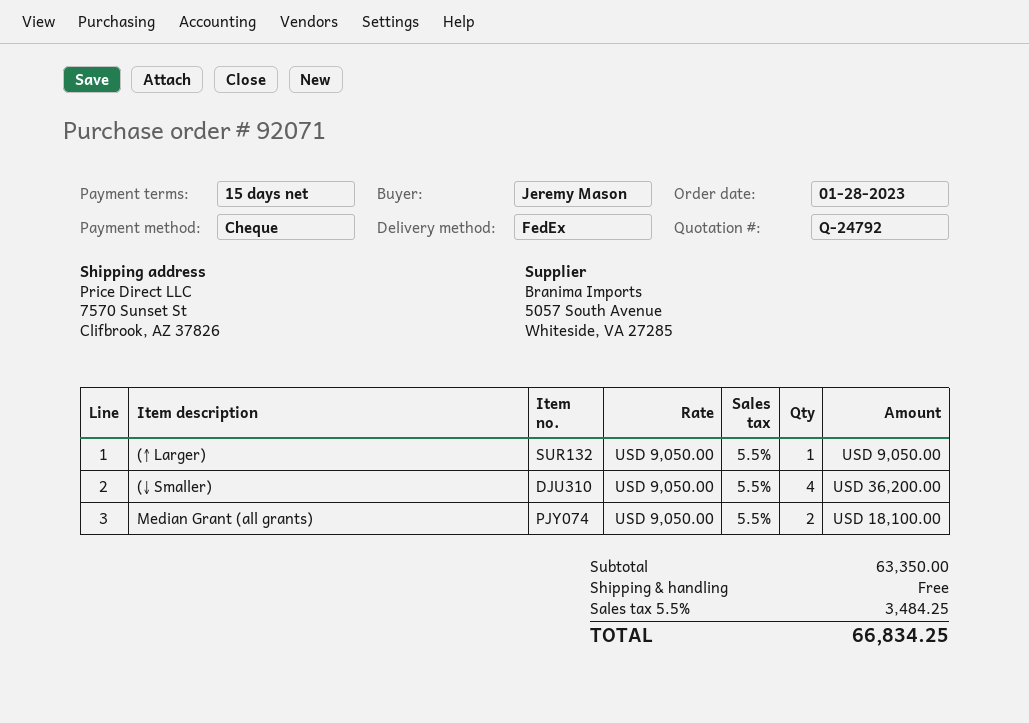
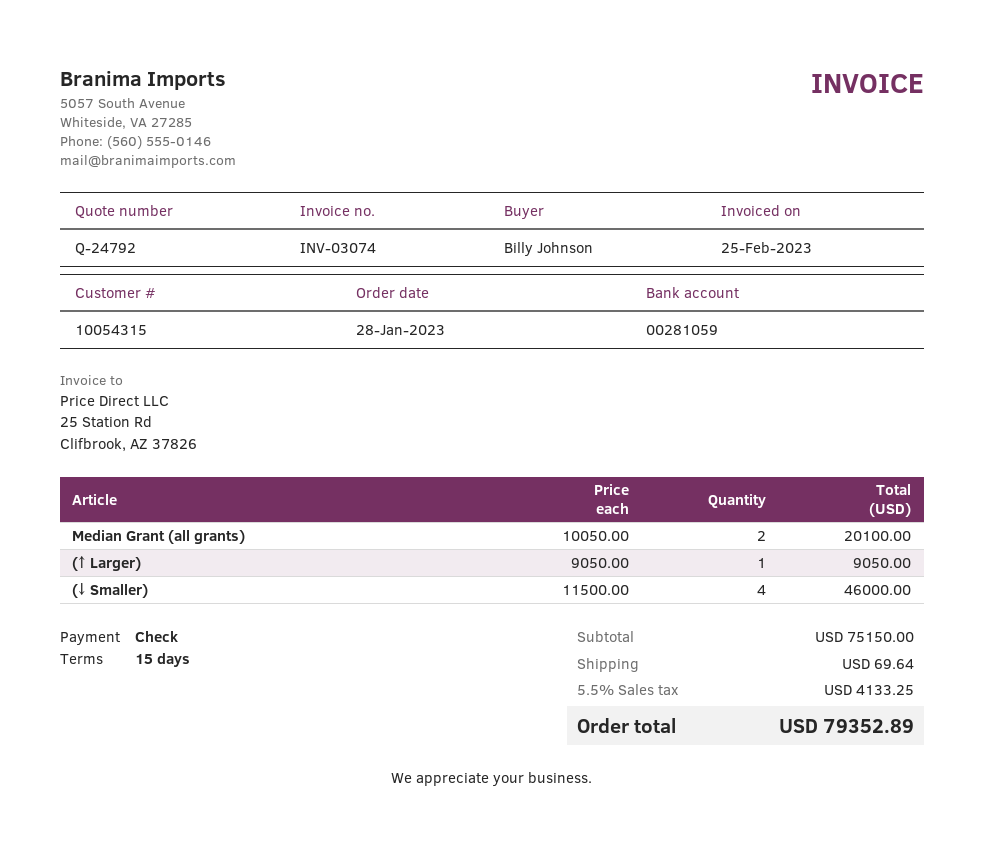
ordered by: Jeremy Mason -> Billy Johnson
(↓ Smaller): 4 x 9050.00 = 36200.00 -> 4 x 11500.00 = 46000.00
Median Grant (all grants): 2 x 9050.00 = 18100.00 -> 2 x 10050.00 = 20100.00
subtotal: 63350.00 -> 75150.00
shipping: 0.00 -> 69.64
tax: 5.5% = 3484.25 -> 5.5% = 4133.25
total: 66834.25 -> 79352.89

